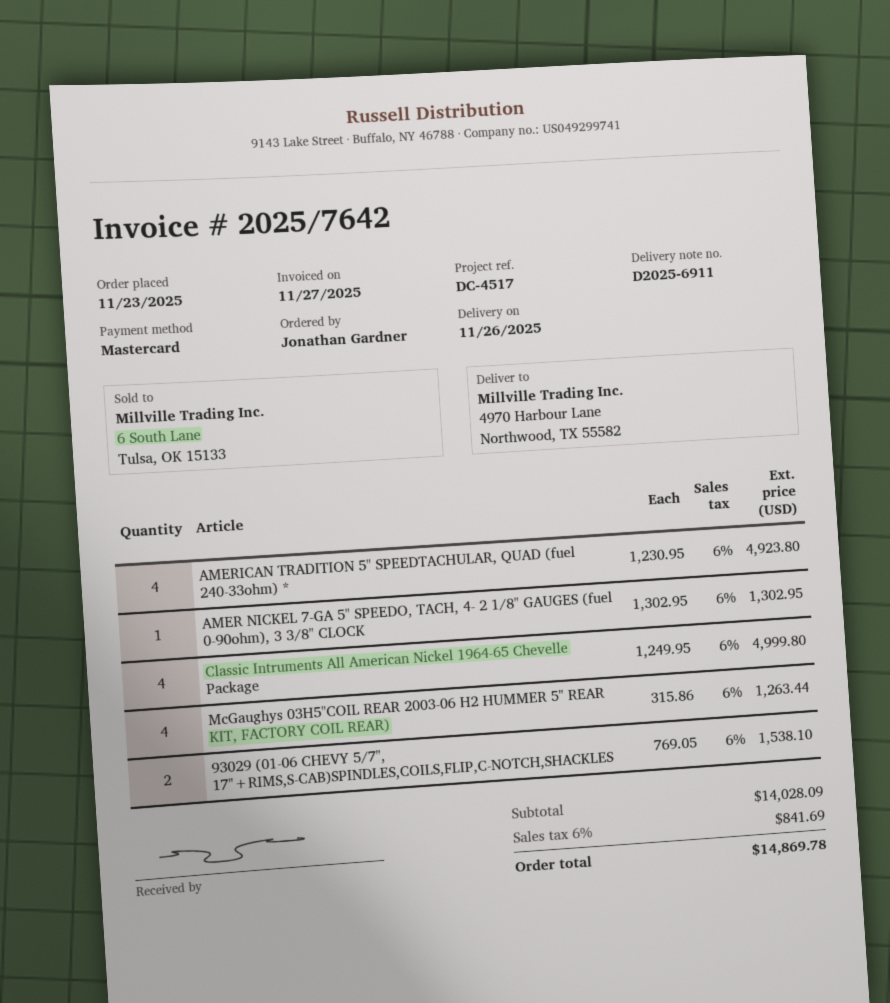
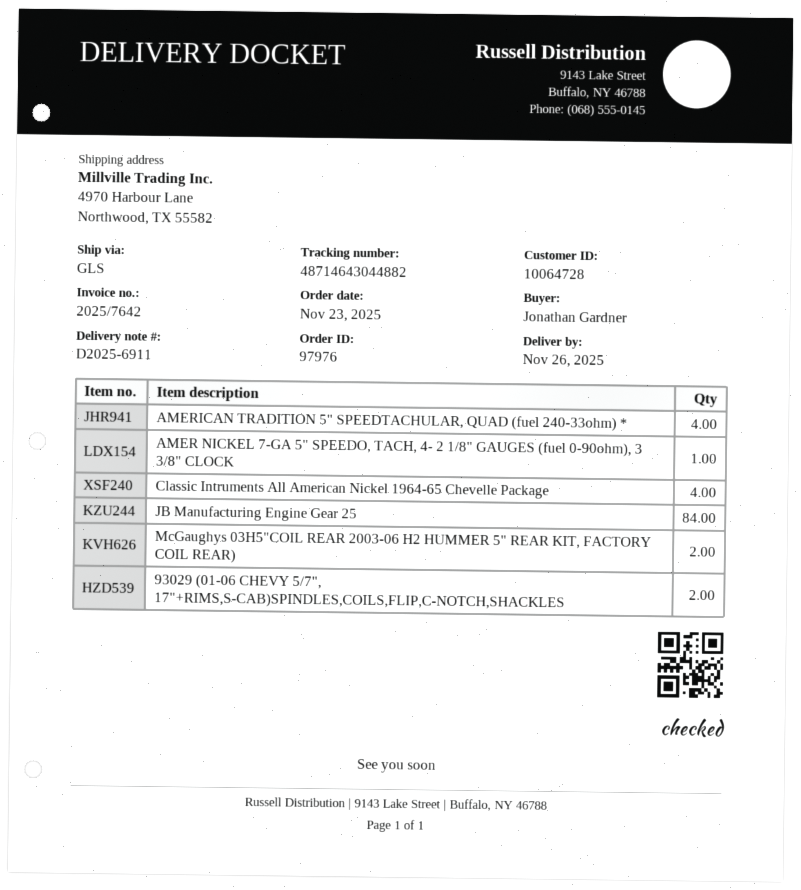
McGaughys 03H5"COIL REAR 2003-06 H2 HUMMER 5" REAR KIT, FACTORY COIL REAR): 4 -> 2
JB Manufacturing Engine Gear 25: none -> 84

